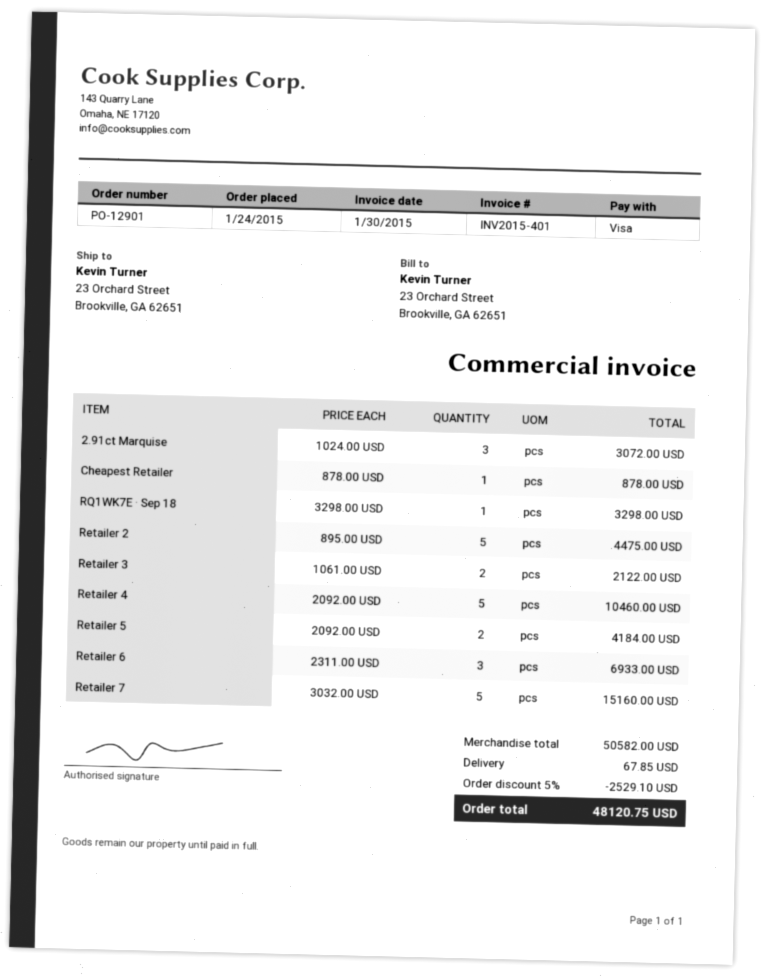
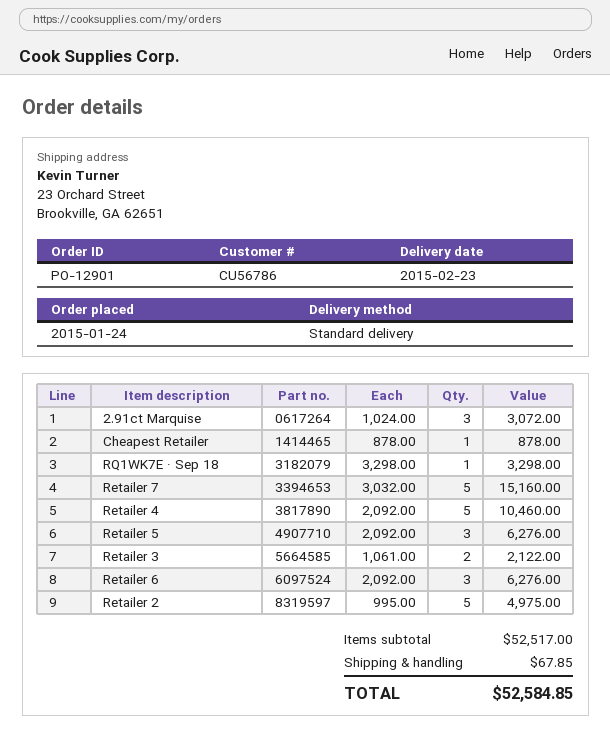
Retailer 2: 5 x 895.00 = 4475.00 -> 5 x 995.00 = 4975.00
Retailer 5: 2 x 2092.00 = 4184.00 -> 3 x 2092.00 = 6276.00
Retailer 6: 3 x 2311.00 = 6933.00 -> 3 x 2092.00 = 6276.00
subtotal: 50582.00 -> 52517.00
discount: 5% = 2529.10 -> none
total: 48120.75 -> 52584.85

